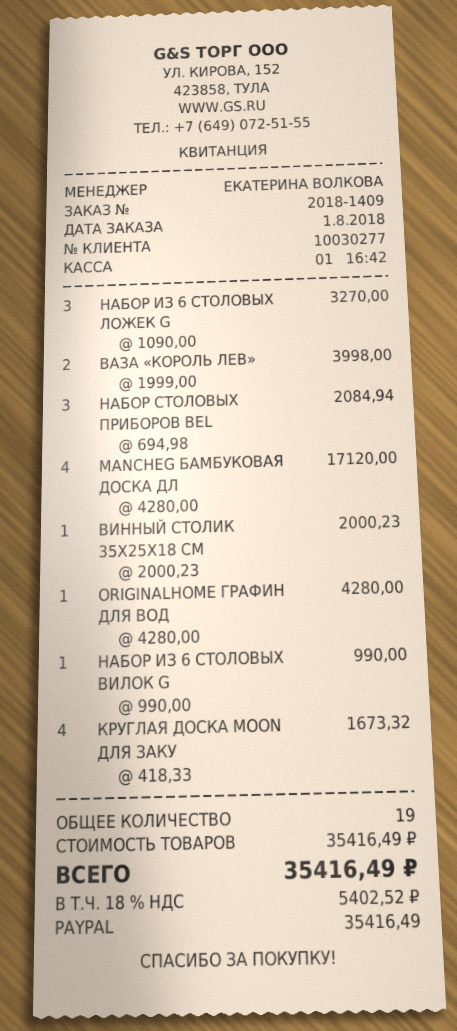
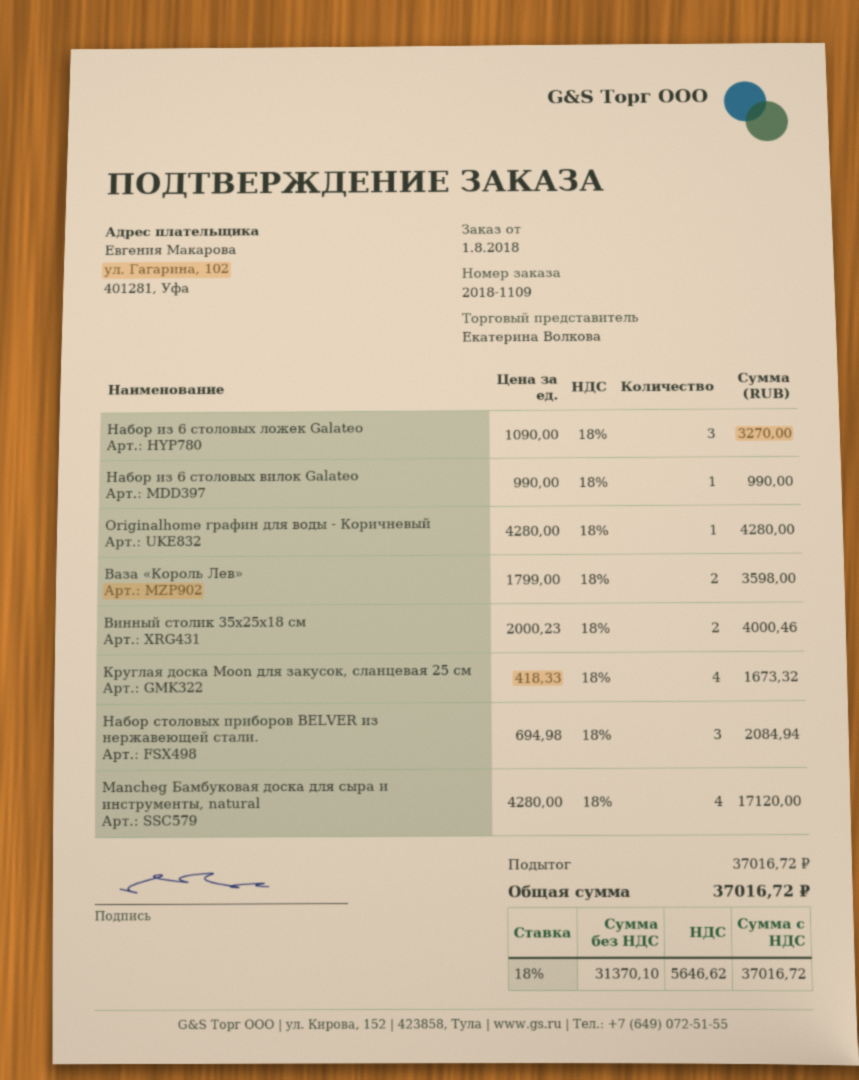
order number: 2018-1409 -> 2018-1109
ВАЗА «КОРОЛЬ ЛЕВ»: 2 x 1999.00 = 3998.00 -> 2 x 1799.00 = 3598.00
ВИННЫЙ СТОЛИК 35Х25Х18 СМ: 1 x 2000.23 = 2000.23 -> 2 x 2000.23 = 4000.46
subtotal: 35416.49 -> 37016.72
tax: 18% = 5402.52 -> 18% = 5646.62
total: 35416.49 -> 37016.72

